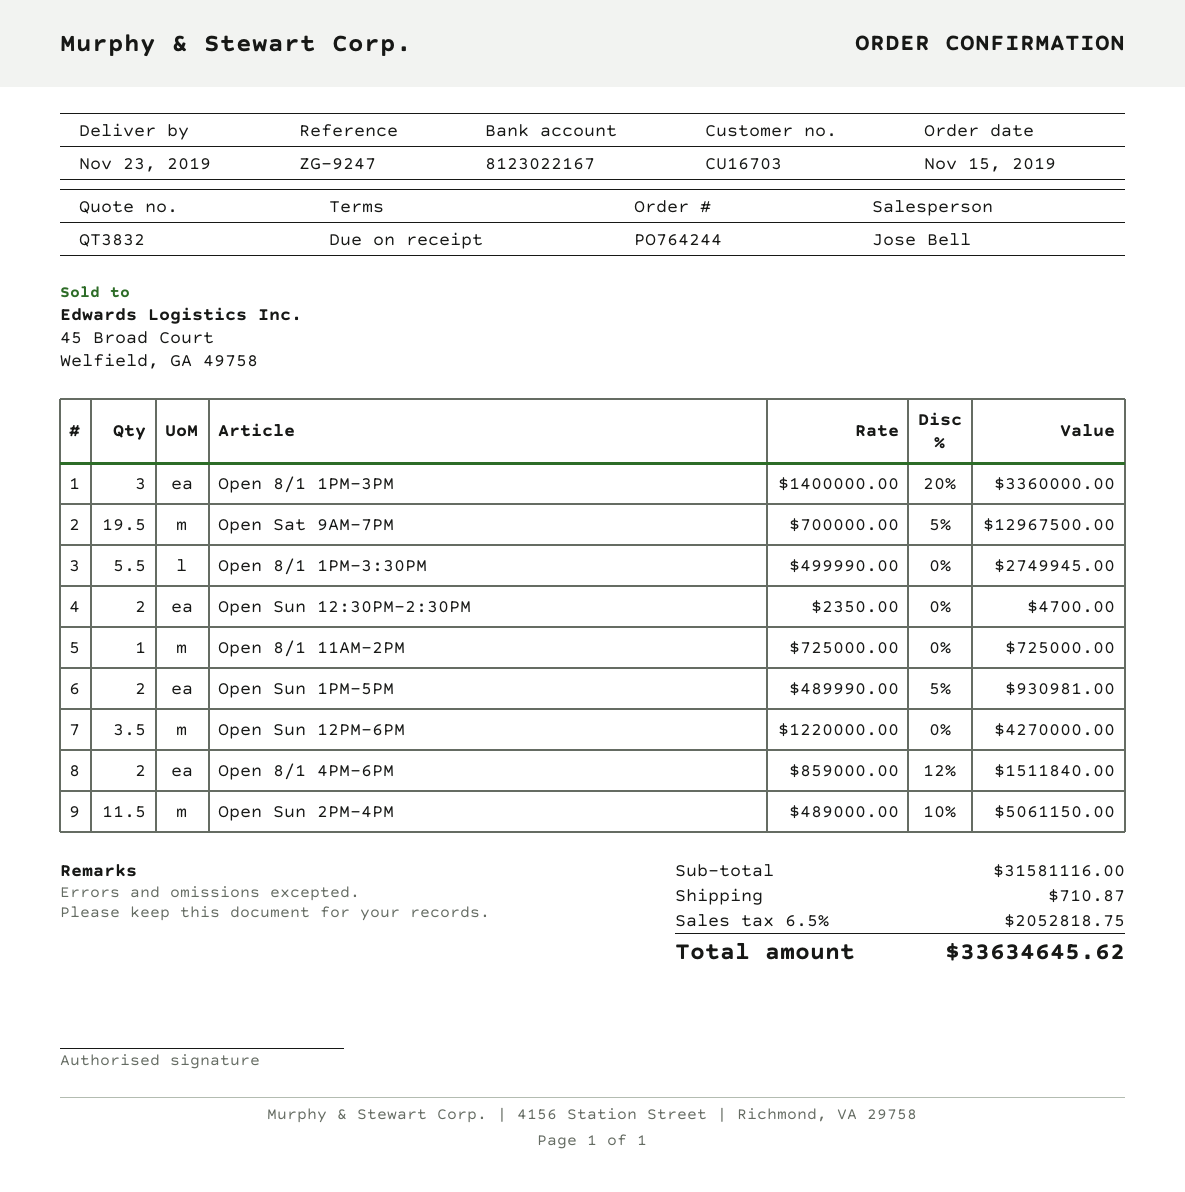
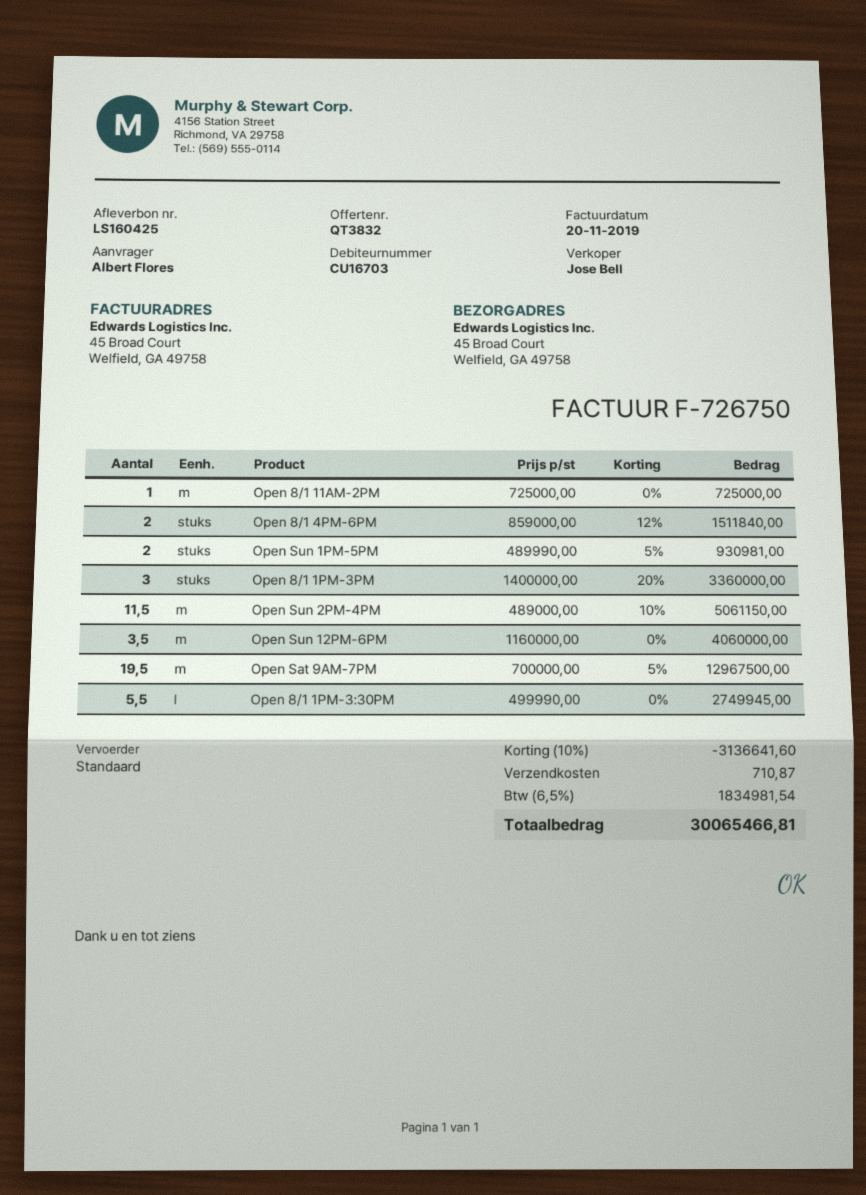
Open Sun 12:30PM-2:30PM: 2 x 2350.00 = 4700.00 -> none
Open Sun 12PM-6PM: 3.5 x 1220000.00 = 4270000.00 -> 3.5 x 1160000.00 = 4060000.00
discount: none -> 10% = 3136641.60
tax: 6.5% = 2052818.75 -> 6.5% = 1834981.54
total: 33634645.62 -> 30065466.81

